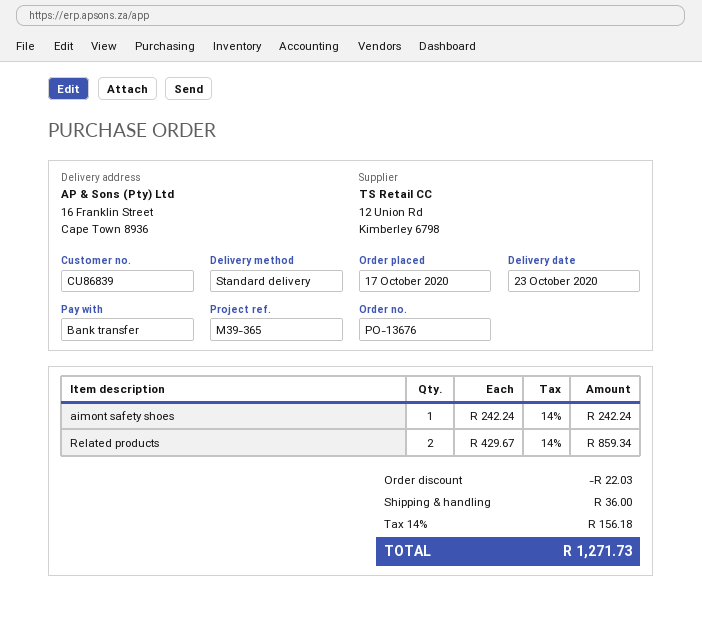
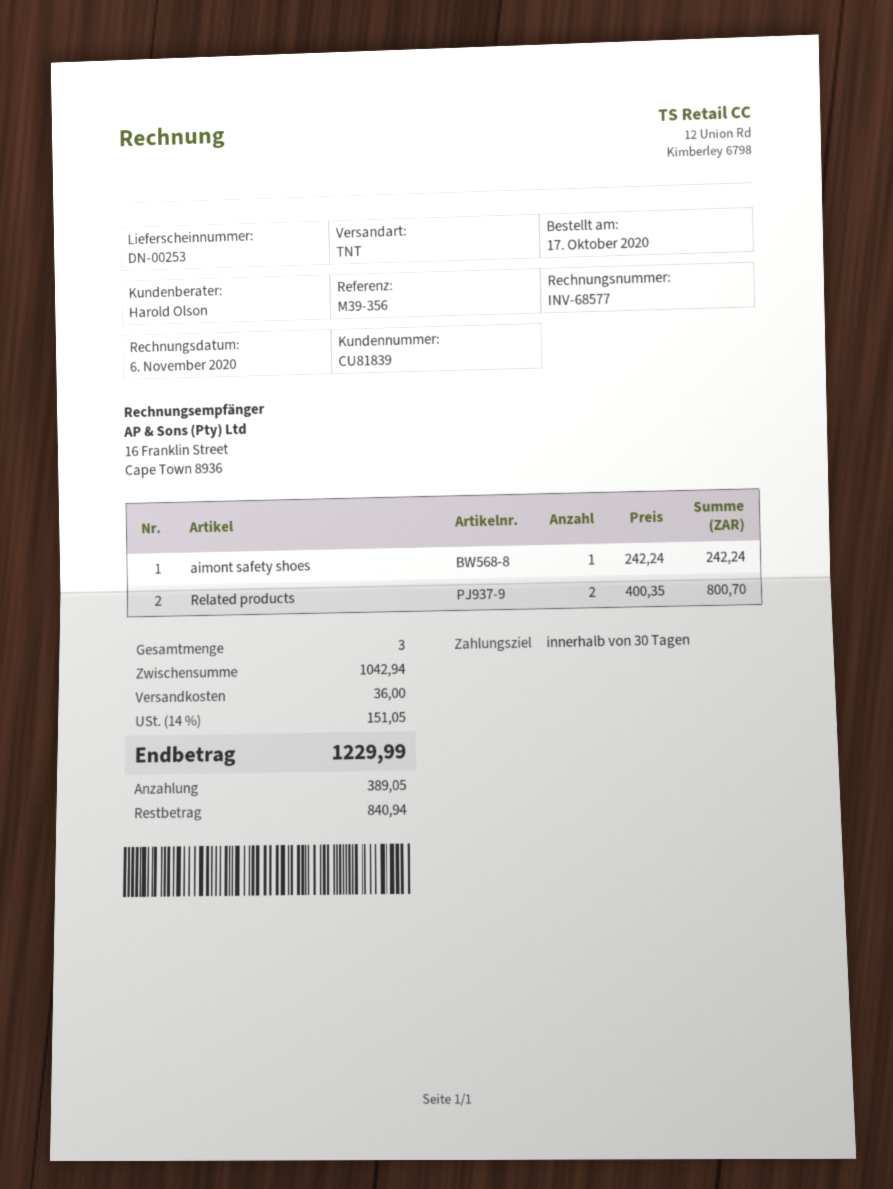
customer number: CU86839 -> CU81839
reference: M39-365 -> M39-356
shipping method: standard -> TNT
Related products: 2 x 429.67 = 859.34 -> 2 x 400.35 = 800.70
discount: 22.03 -> none
tax: 14% = 156.18 -> 14% = 151.05
total: 1271.73 -> 1229.99

